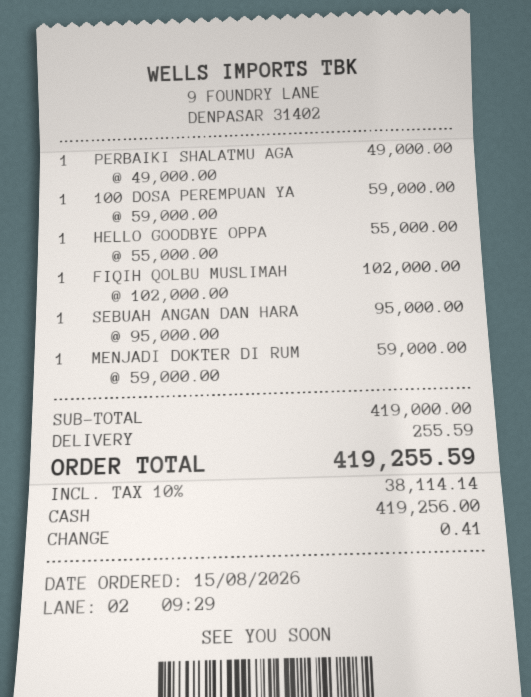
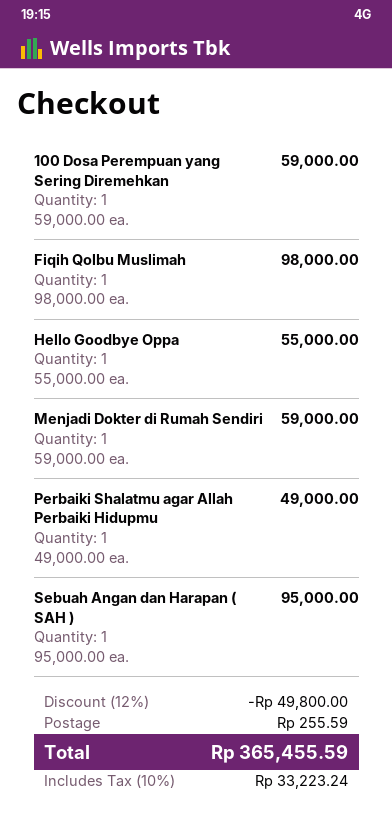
FIQIH QOLBU MUSLIMAH: 1 x 102000.00 = 102000.00 -> 1 x 98000.00 = 98000.00
discount: none -> 12% = 49800.00
tax: 10% = 38114.14 -> 10% = 33223.24
total: 419255.59 -> 365455.59

